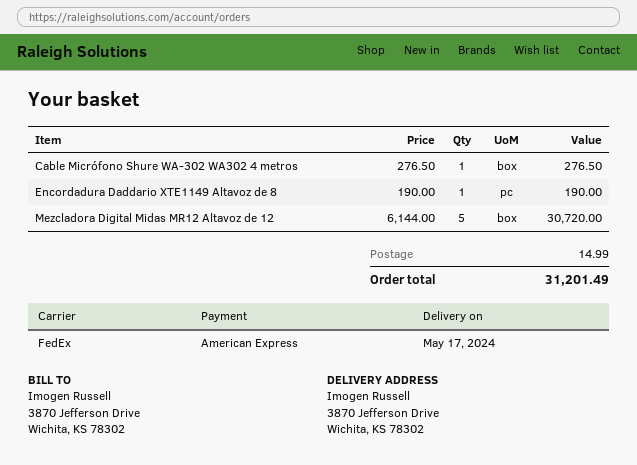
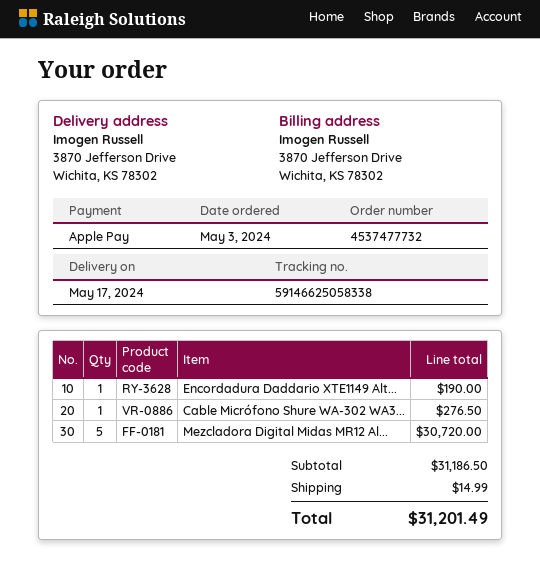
payment method: American Express -> Apple Pay

